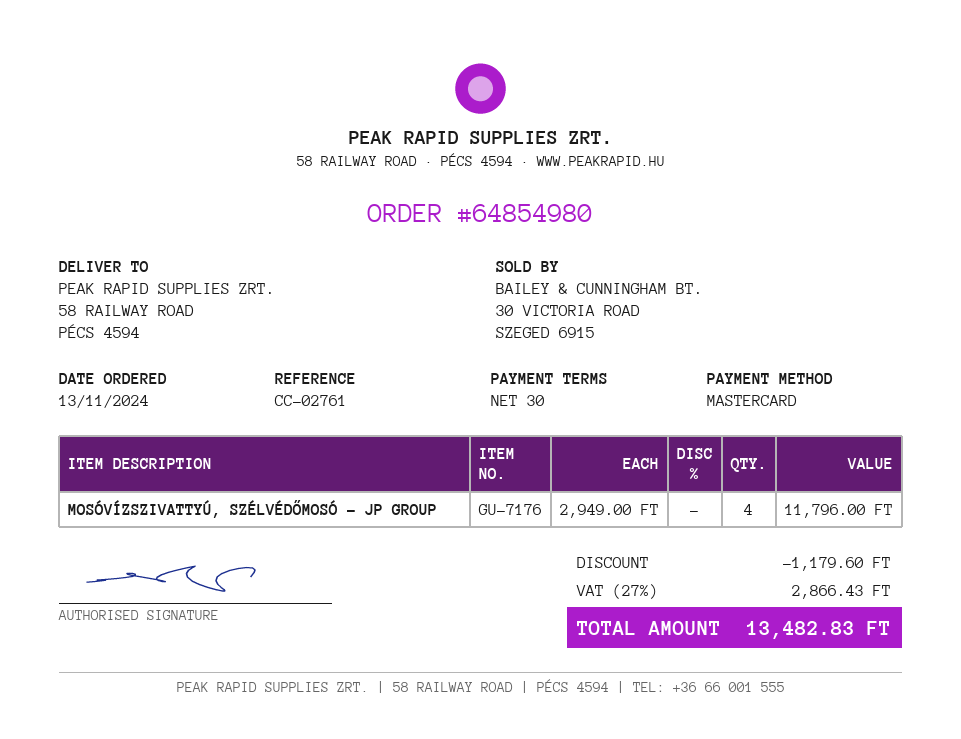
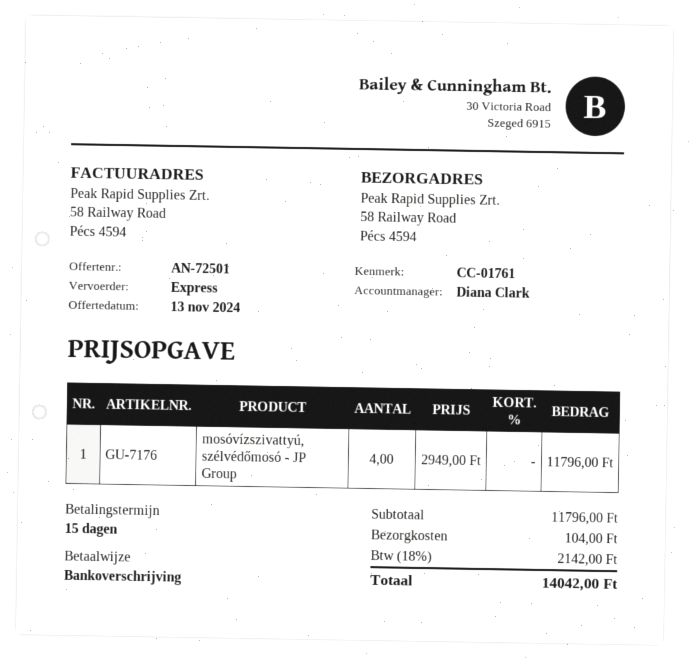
payment terms: 30 days -> 15 days
reference: CC-02761 -> CC-01761
payment method: Mastercard -> bank transfer
discount: 1179.60 -> none
shipping: none -> 104.00
tax: 27% = 2866.43 -> 18% = 2142.00
total: 13482.83 -> 14042.00

